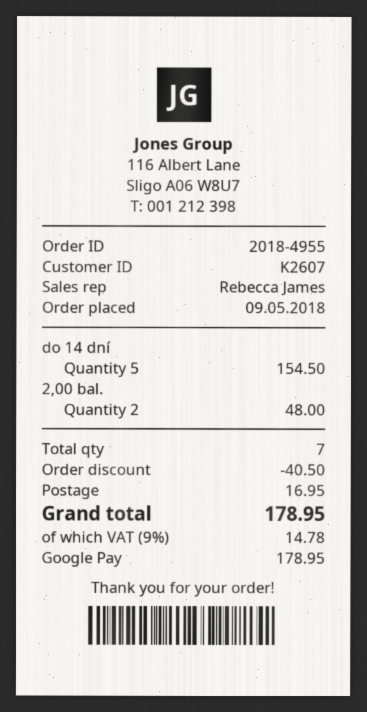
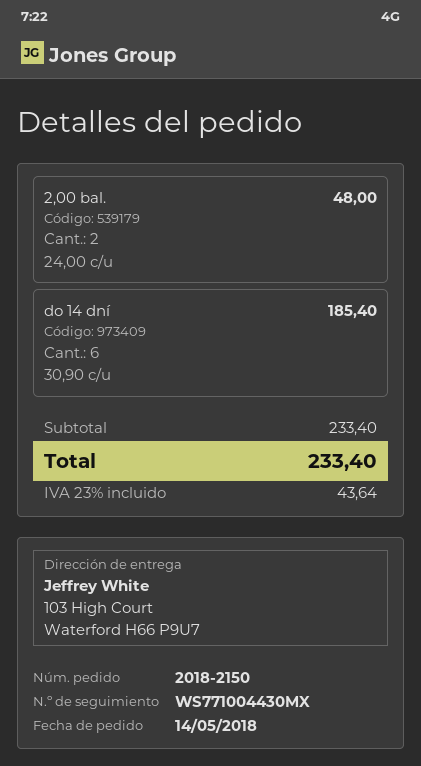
order number: 2018-4955 -> 2018-2150
order date: 2018-05-09 -> 2018-05-14
do 14 dní: 5 for 154.50 -> 6 for 185.40
discount: 40.50 -> none
shipping: 16.95 -> none
tax: 9% = 14.78 -> 23% = 43.64
total: 178.95 -> 233.40

